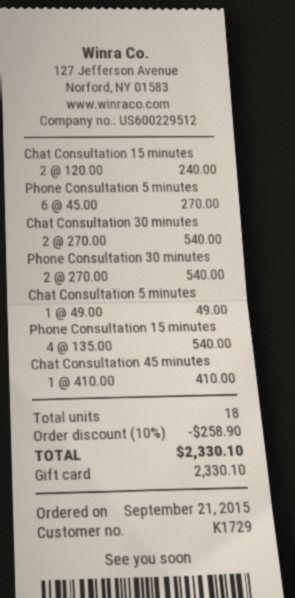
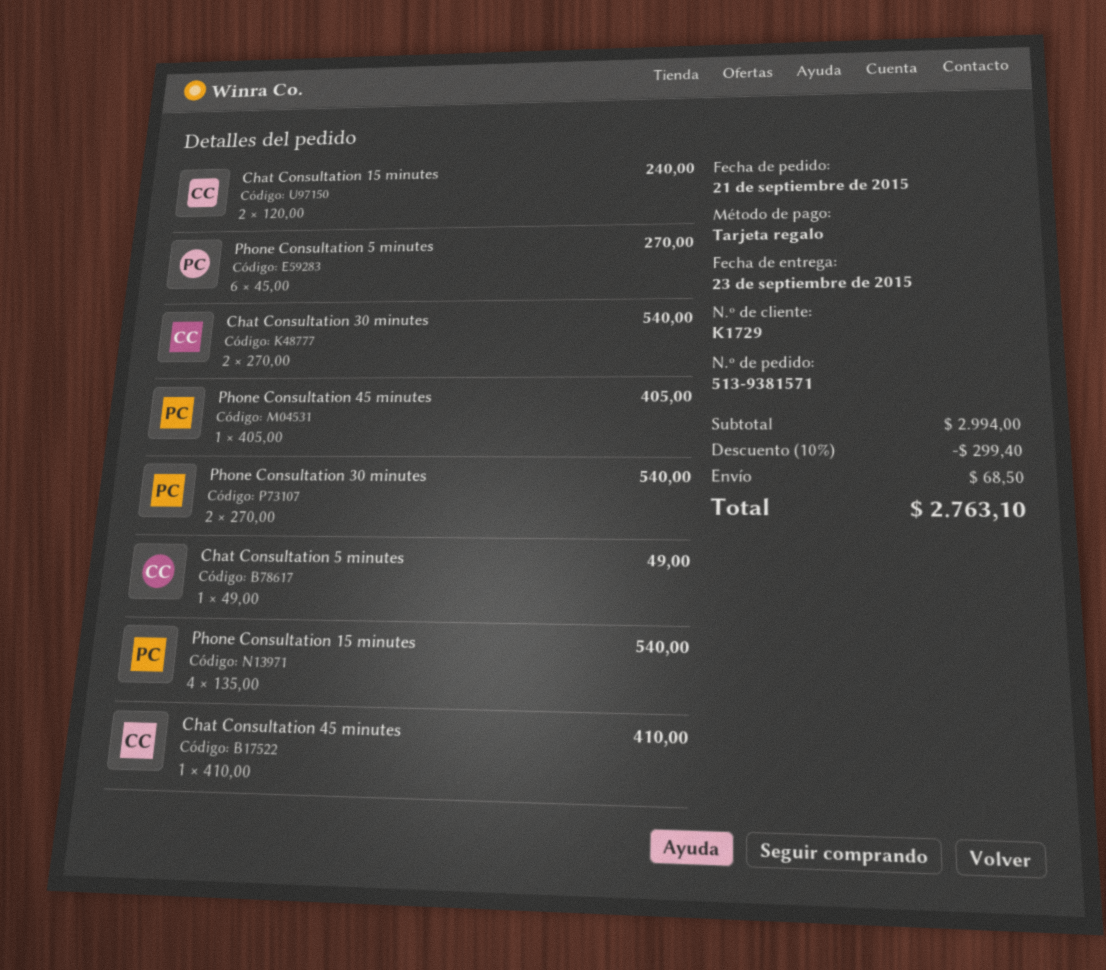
Phone Consultation 45 minutes: none -> 1 x 405.00 = 405.00
discount: 10% = 258.90 -> 10% = 299.40
shipping: none -> 68.50
total: 2330.10 -> 2763.10

